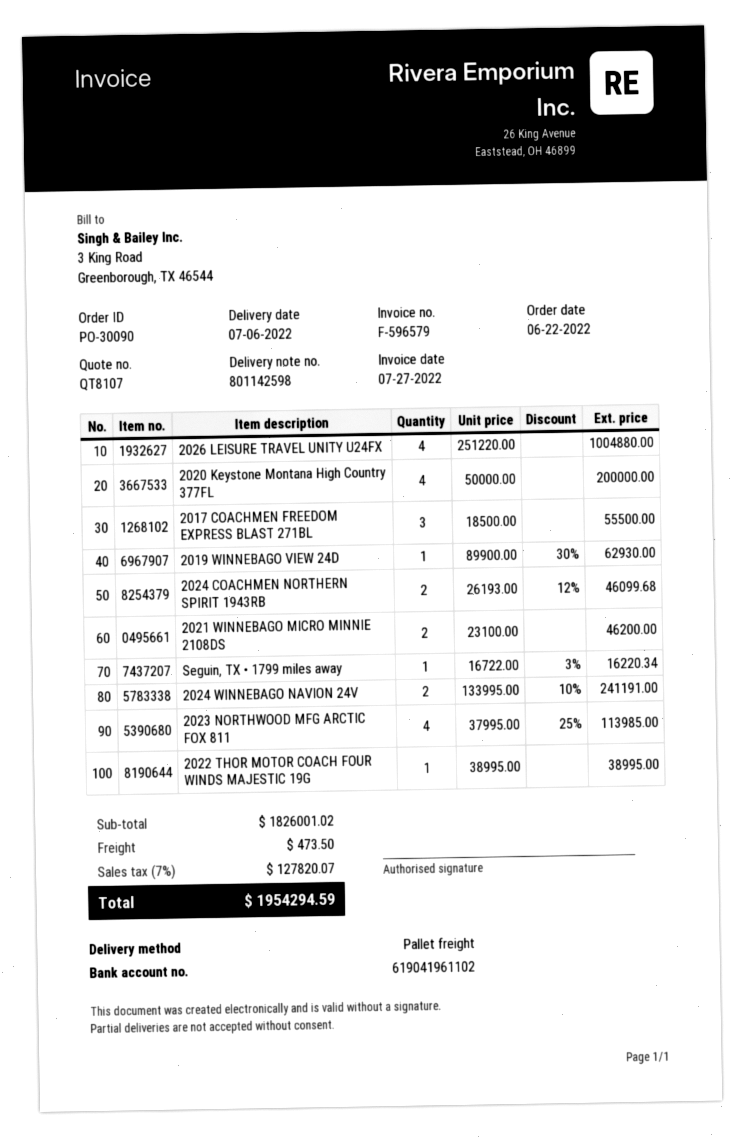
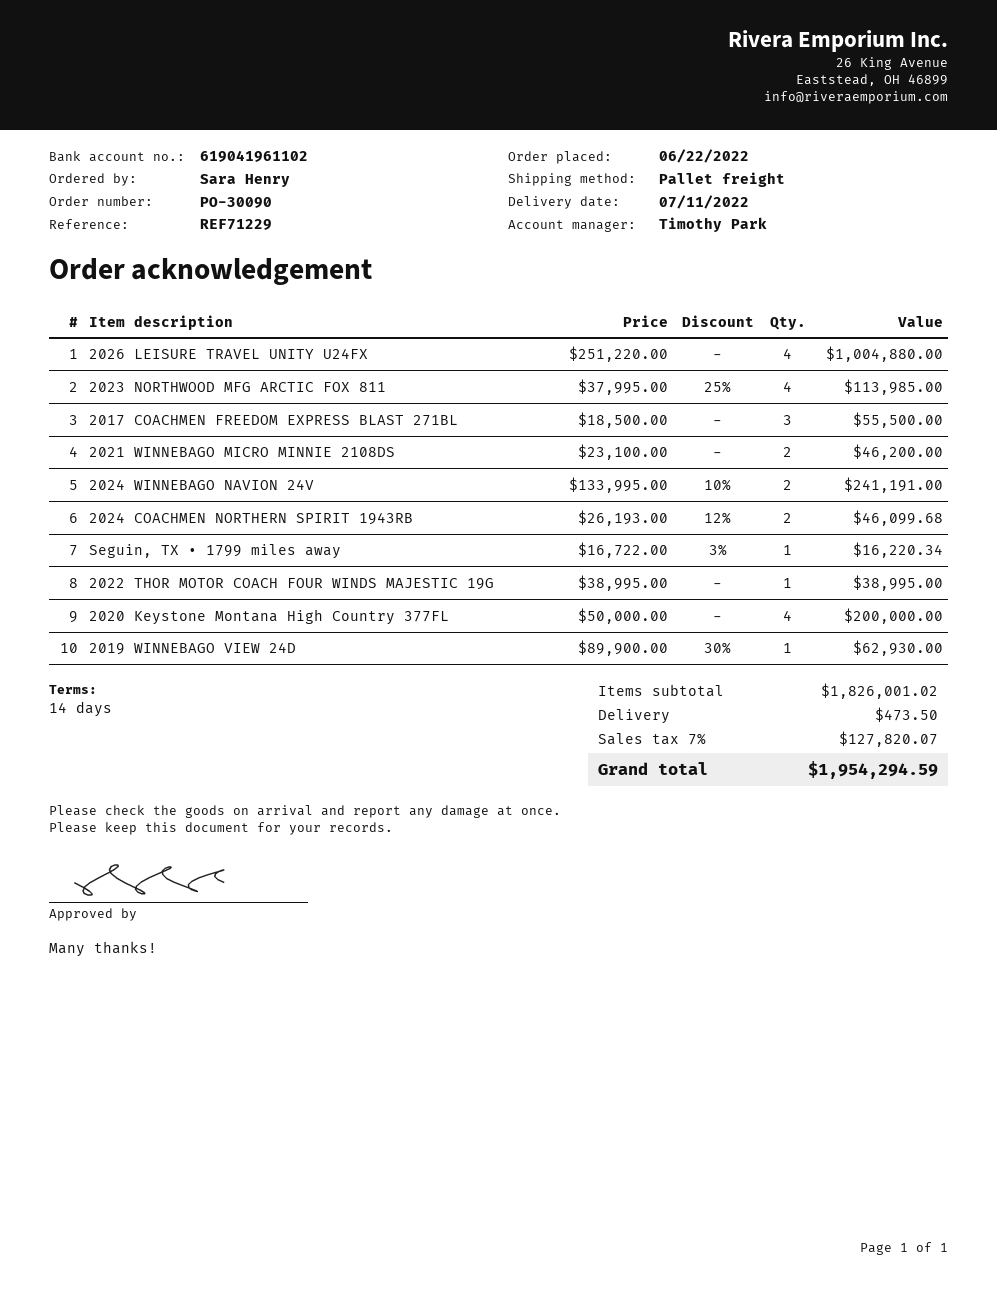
delivery date: 2022-07-06 -> 2022-07-11

